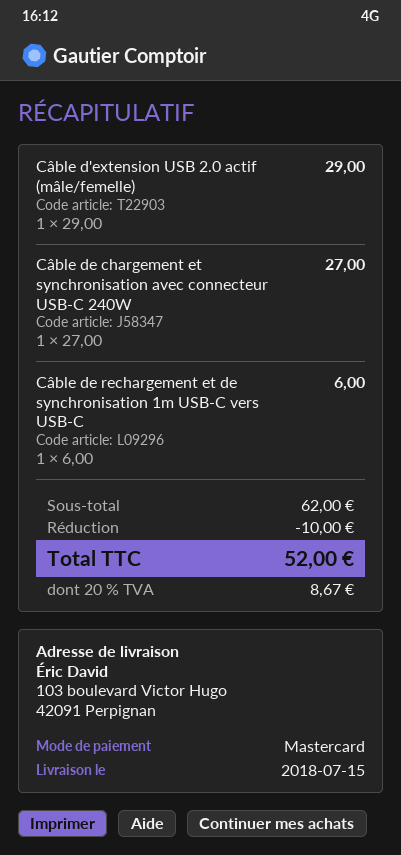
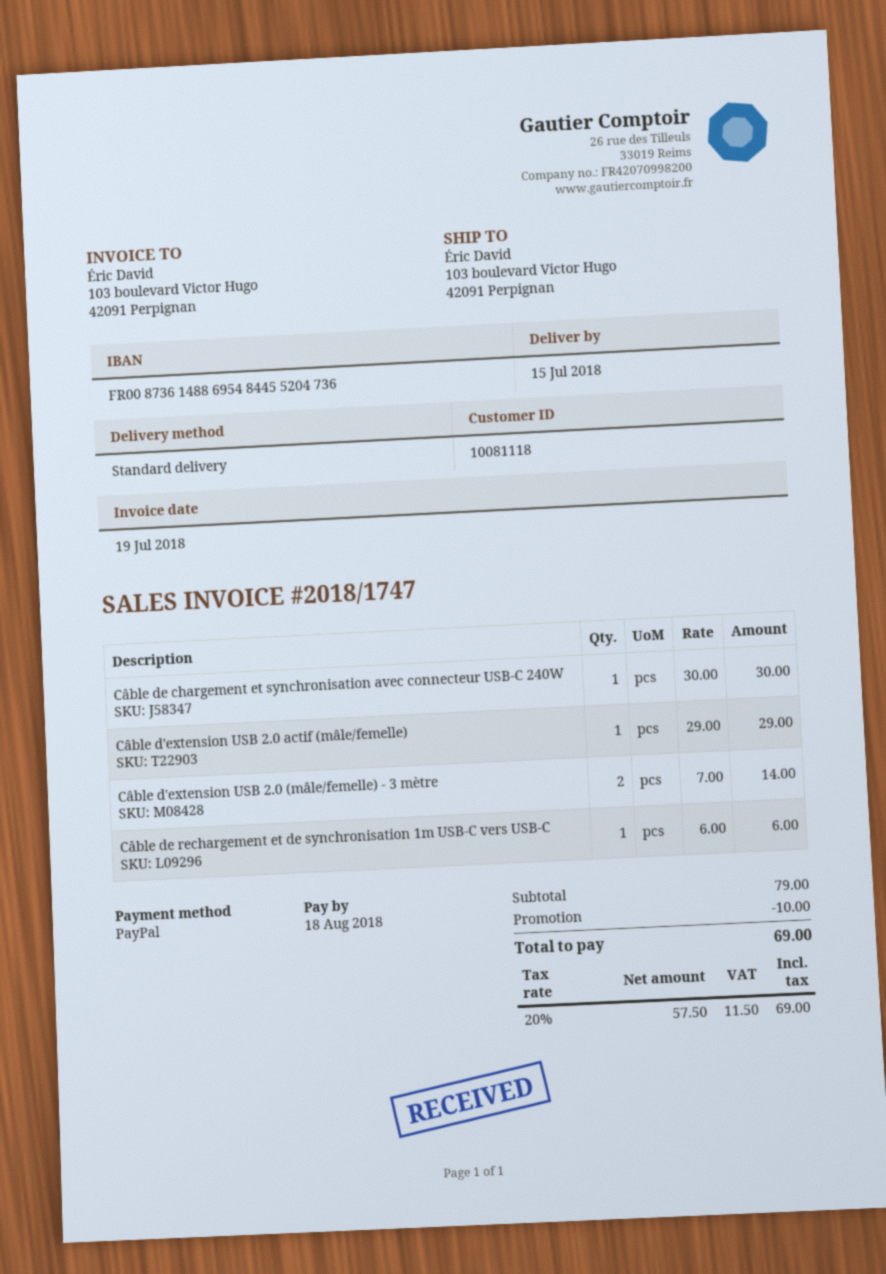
payment method: Mastercard -> PayPal
Câble de chargement et synchronisation avec connecteur USB-C 240W: 1 x 27.00 = 27.00 -> 1 x 30.00 = 30.00
Câble d'extension USB 2.0 (mâle/femelle) - 3 mètre: none -> 2 x 7.00 = 14.00
subtotal: 62.00 -> 79.00
tax: 20% = 8.67 -> 20% = 11.50
total: 52.00 -> 69.00

